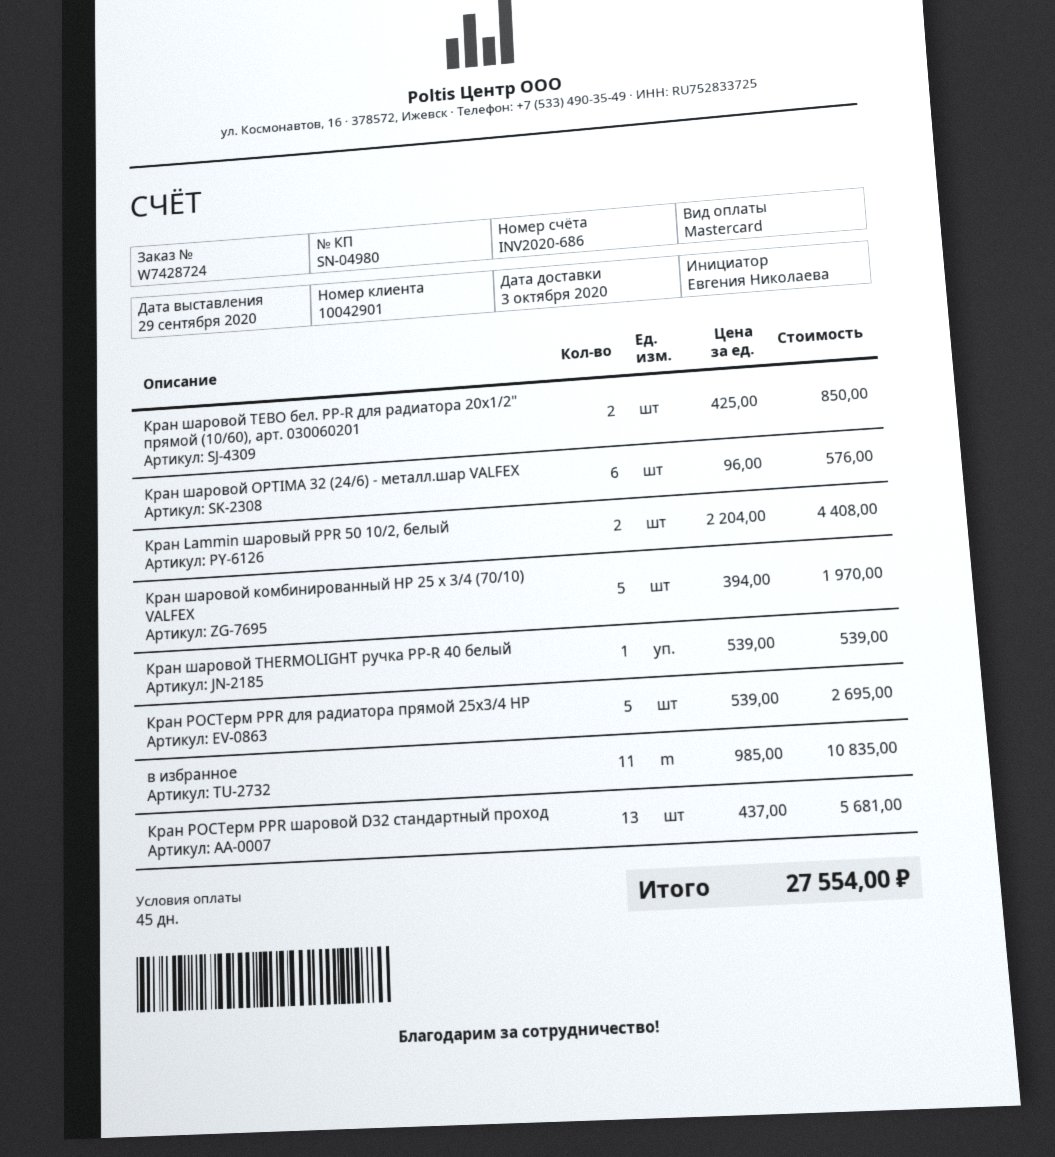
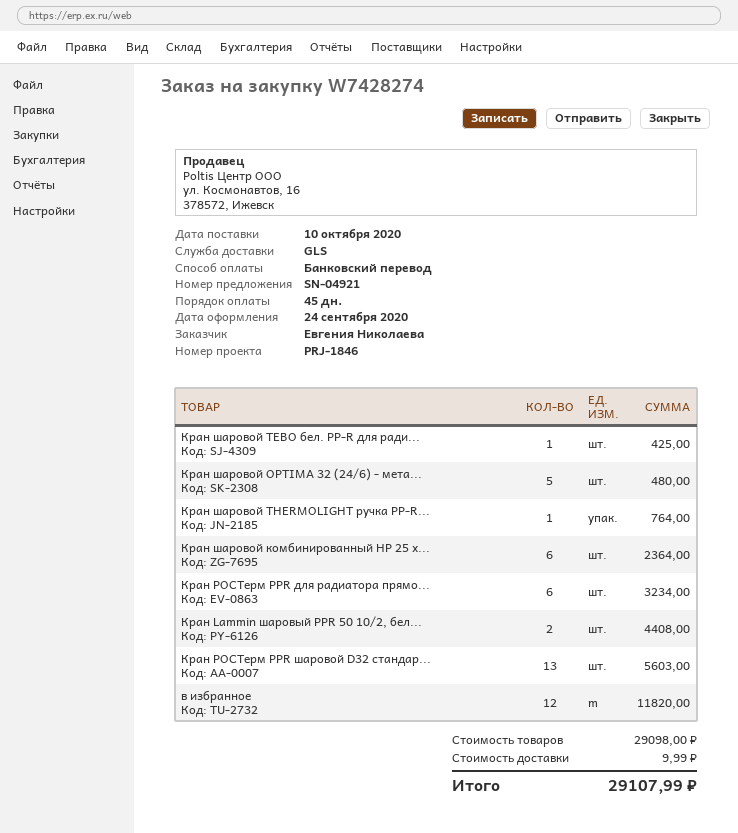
quote number: SN-04980 -> SN-04921
order number: W7428724 -> W7428274
delivery date: 2020-10-03 -> 2020-10-10
payment method: Mastercard -> bank transfer
Кран шаровой TEBO бел. PP-R для радиатора 20х1/2" прямой (10/60), арт. 030060201: 2 for 850.00 -> 1 for 425.00
Кран шаровой OPTIMA 32 (24/6) - металл.шар VALFEX: 6 for 576.00 -> 5 for 480.00
Кран шаровой комбинированный НР 25 х 3/4 (70/10) VALFEX: 5 for 1970.00 -> 6 for 2364.00
Кран шаровой THERMOLIGHT ручка PP-R 40 белый: 1 for 539.00 -> 1 for 764.00
Кран РОСТерм PPR для радиатора прямой 25х3/4 НР: 5 for 2695.00 -> 6 for 3234.00
в избранное: 11 for 10835.00 -> 12 for 11820.00
Кран РОСТерм PPR шаровой D32 стандартный проход: 13 for 5681.00 -> 13 for 5603.00
shipping: none -> 9.99
total: 27554.00 -> 29107.99

